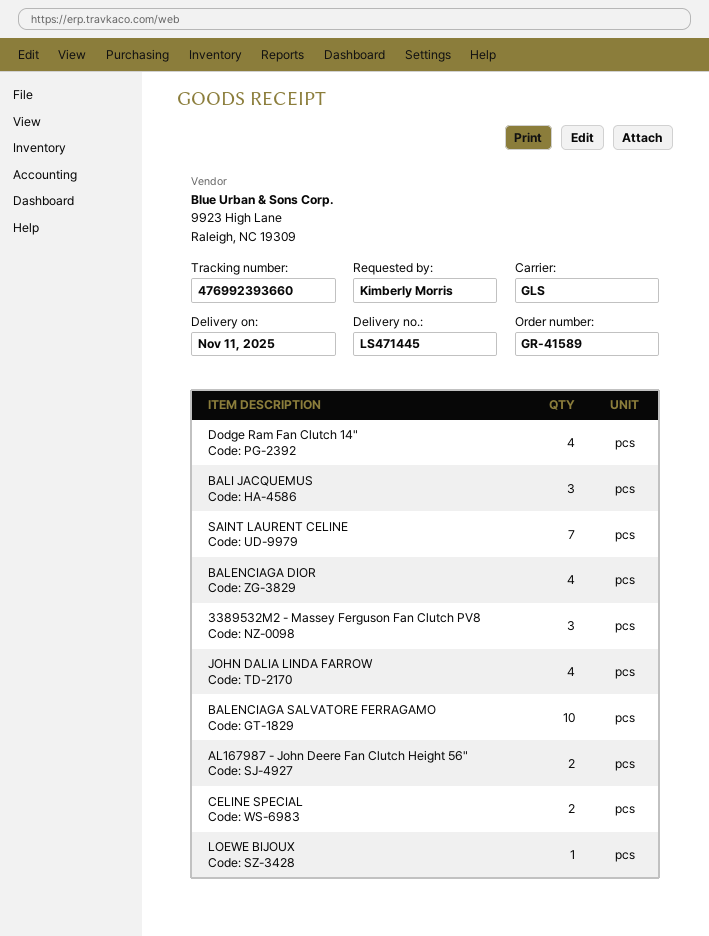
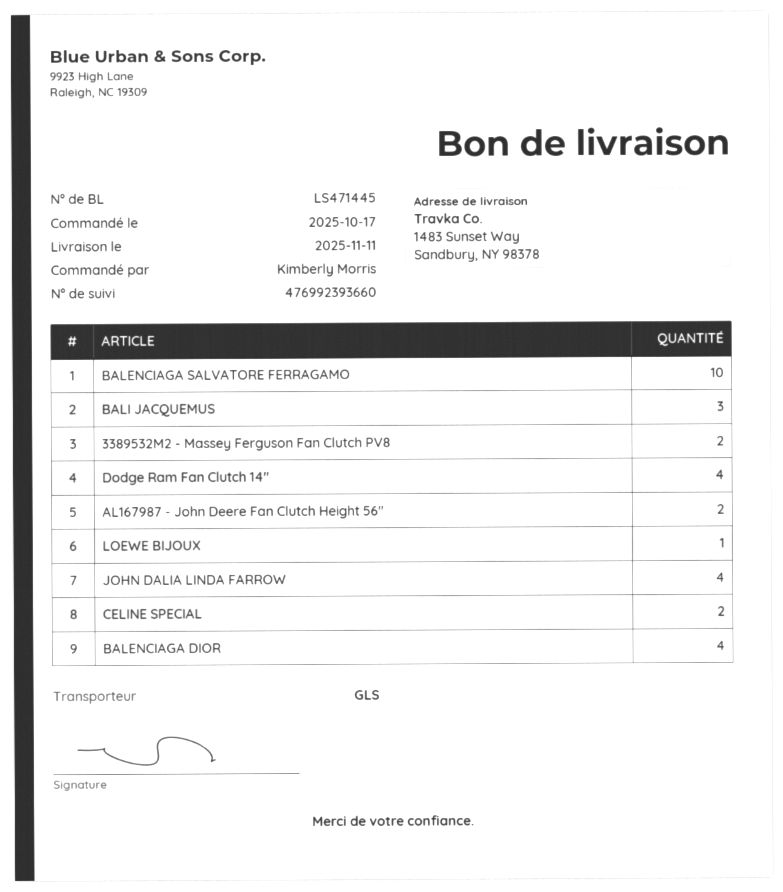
SAINT LAURENT CELINE: 7 -> none
3389532M2 - Massey Ferguson Fan Clutch PV8: 3 -> 2

